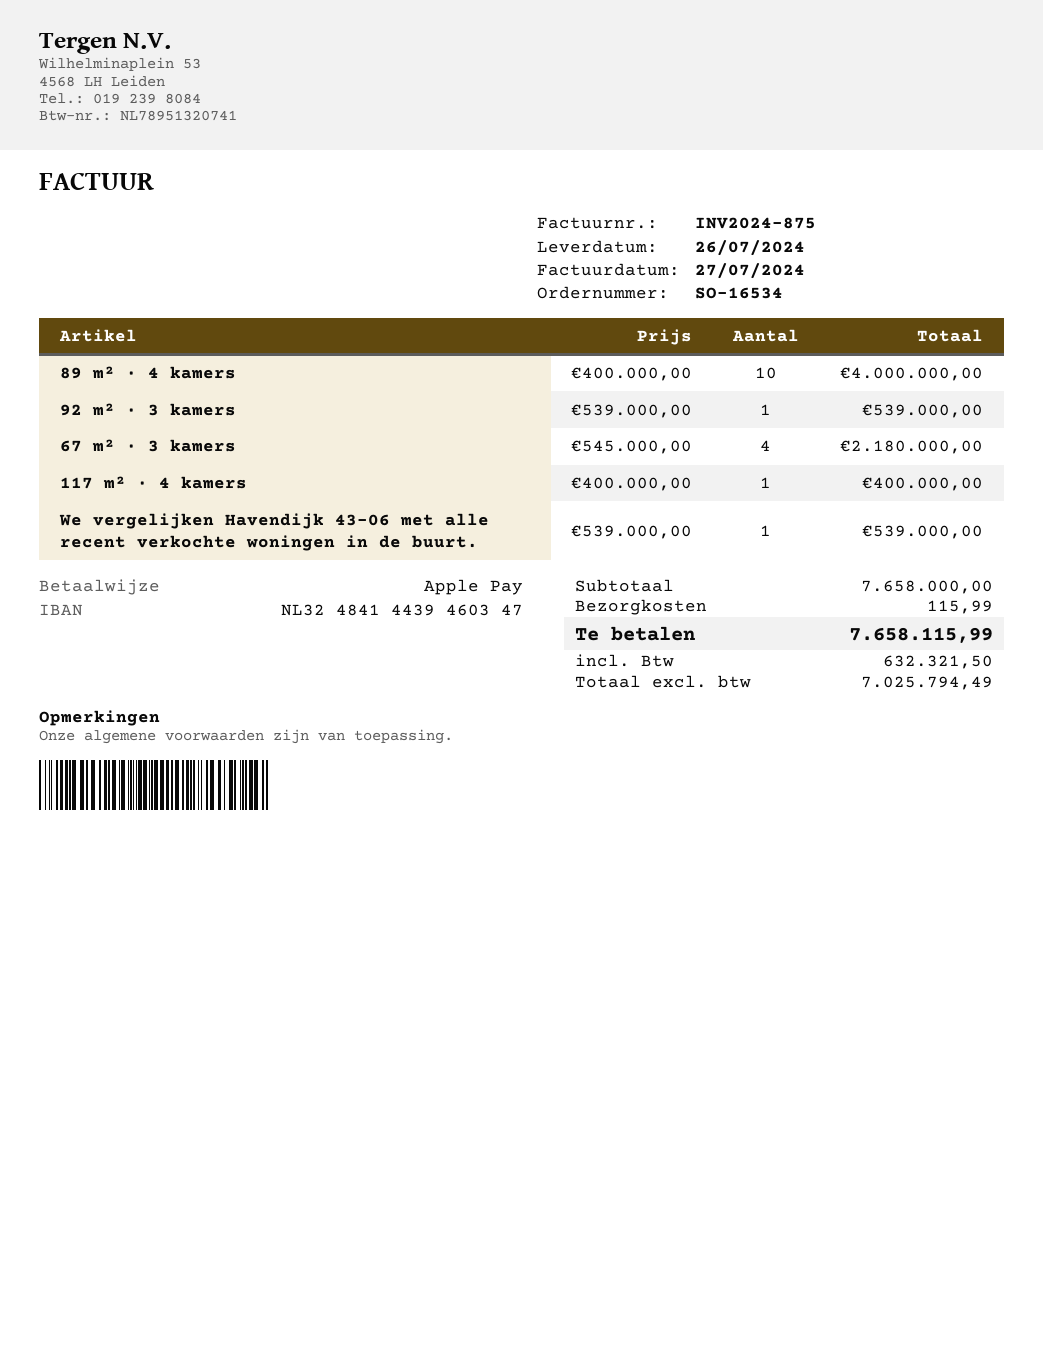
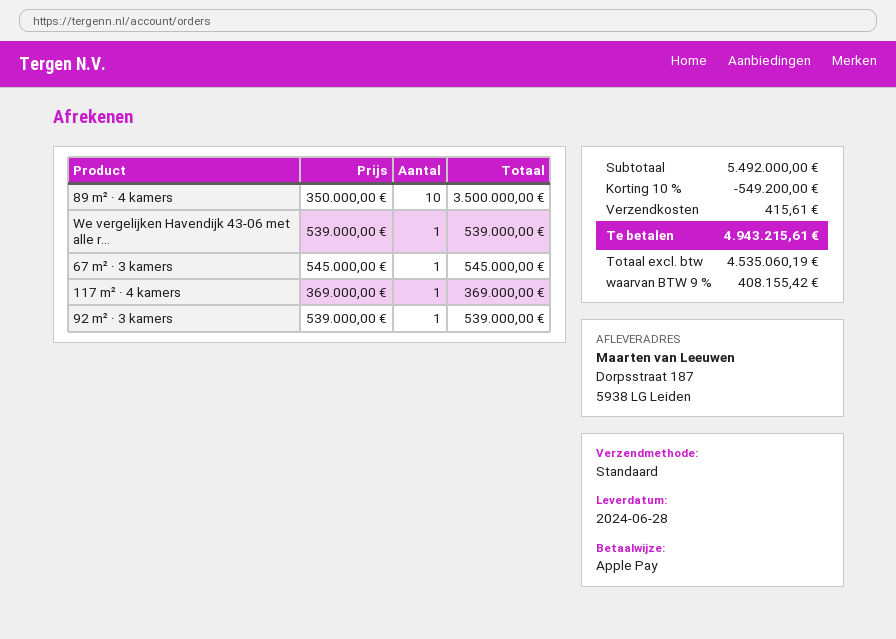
delivery date: 2024-07-26 -> 2024-06-28
89 m² · 4 kamers: 10 x 400000.00 = 4000000.00 -> 10 x 350000.00 = 3500000.00
67 m² · 3 kamers: 4 x 545000.00 = 2180000.00 -> 1 x 545000.00 = 545000.00
117 m² · 4 kamers: 1 x 400000.00 = 400000.00 -> 1 x 369000.00 = 369000.00
subtotal: 7658000.00 -> 5492000.00
discount: none -> 10% = 549200.00
shipping: 115.99 -> 415.61
net: 7025794.49 -> 4535060.19
tax: 632321.50 -> 408155.42
total: 7658115.99 -> 4943215.61

